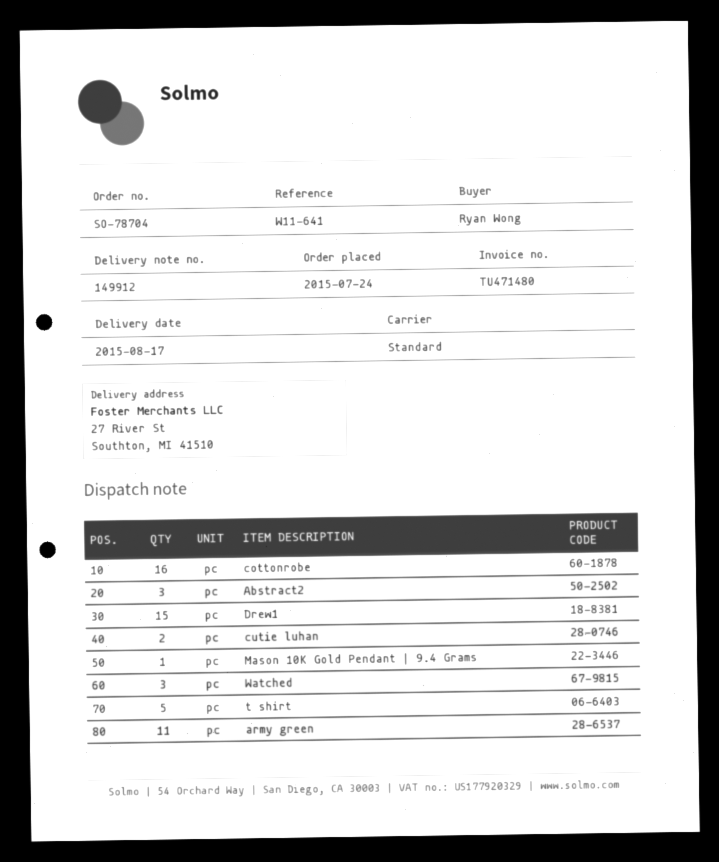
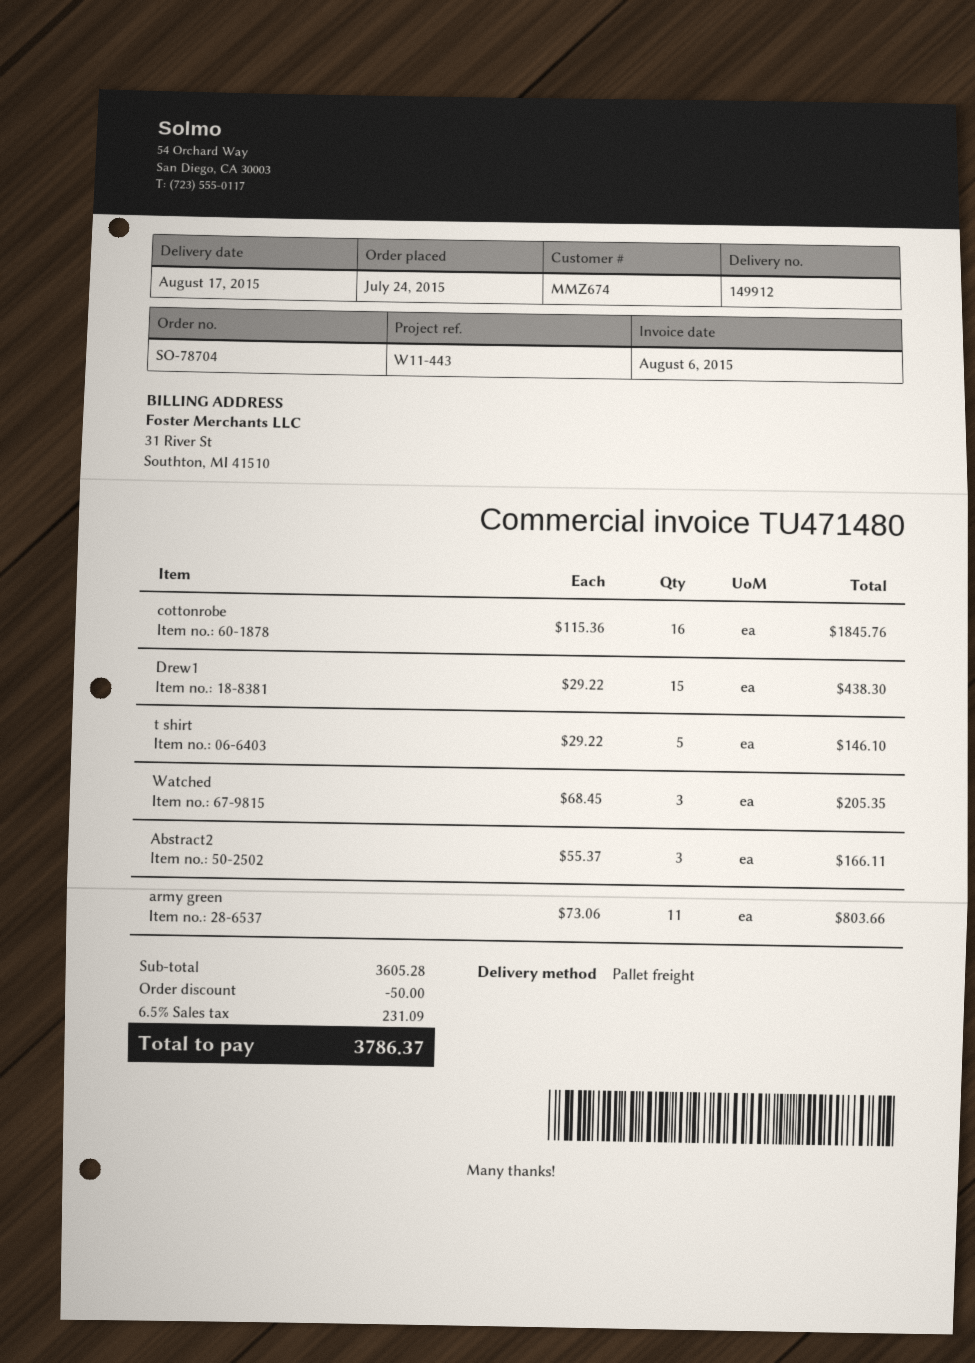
reference: W11-641 -> W11-443
shipping method: standard -> pallet freight
cutie luhan: 2 -> none
Mason 10K Gold Pendant | 9.4 Grams: 1 -> none

